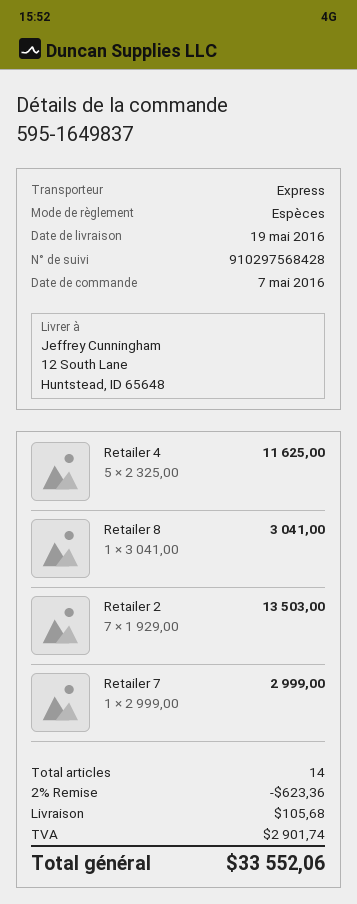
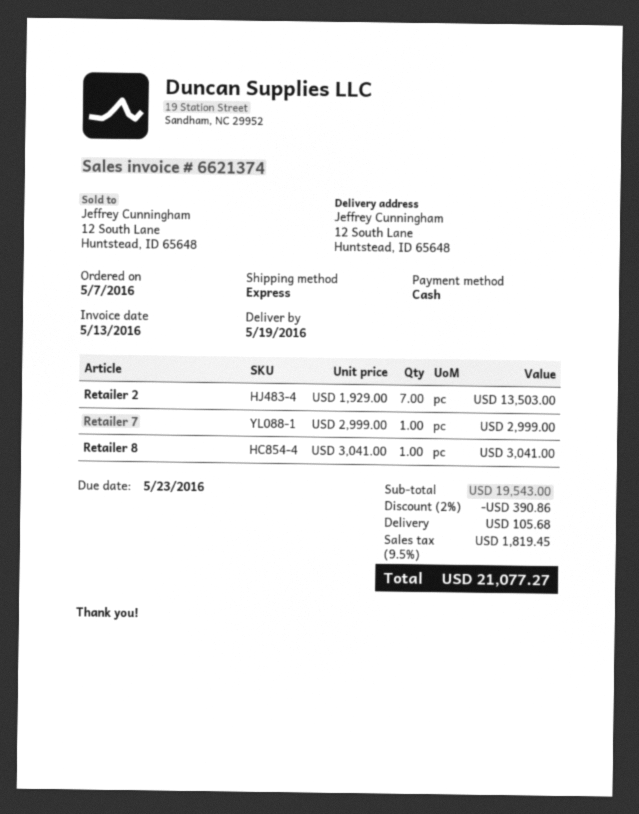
Retailer 4: 5 x 2325.00 = 11625.00 -> none
discount: 2% = 623.36 -> 2% = 390.86
tax: 2901.74 -> 1819.45
total: 33552.06 -> 21077.27

